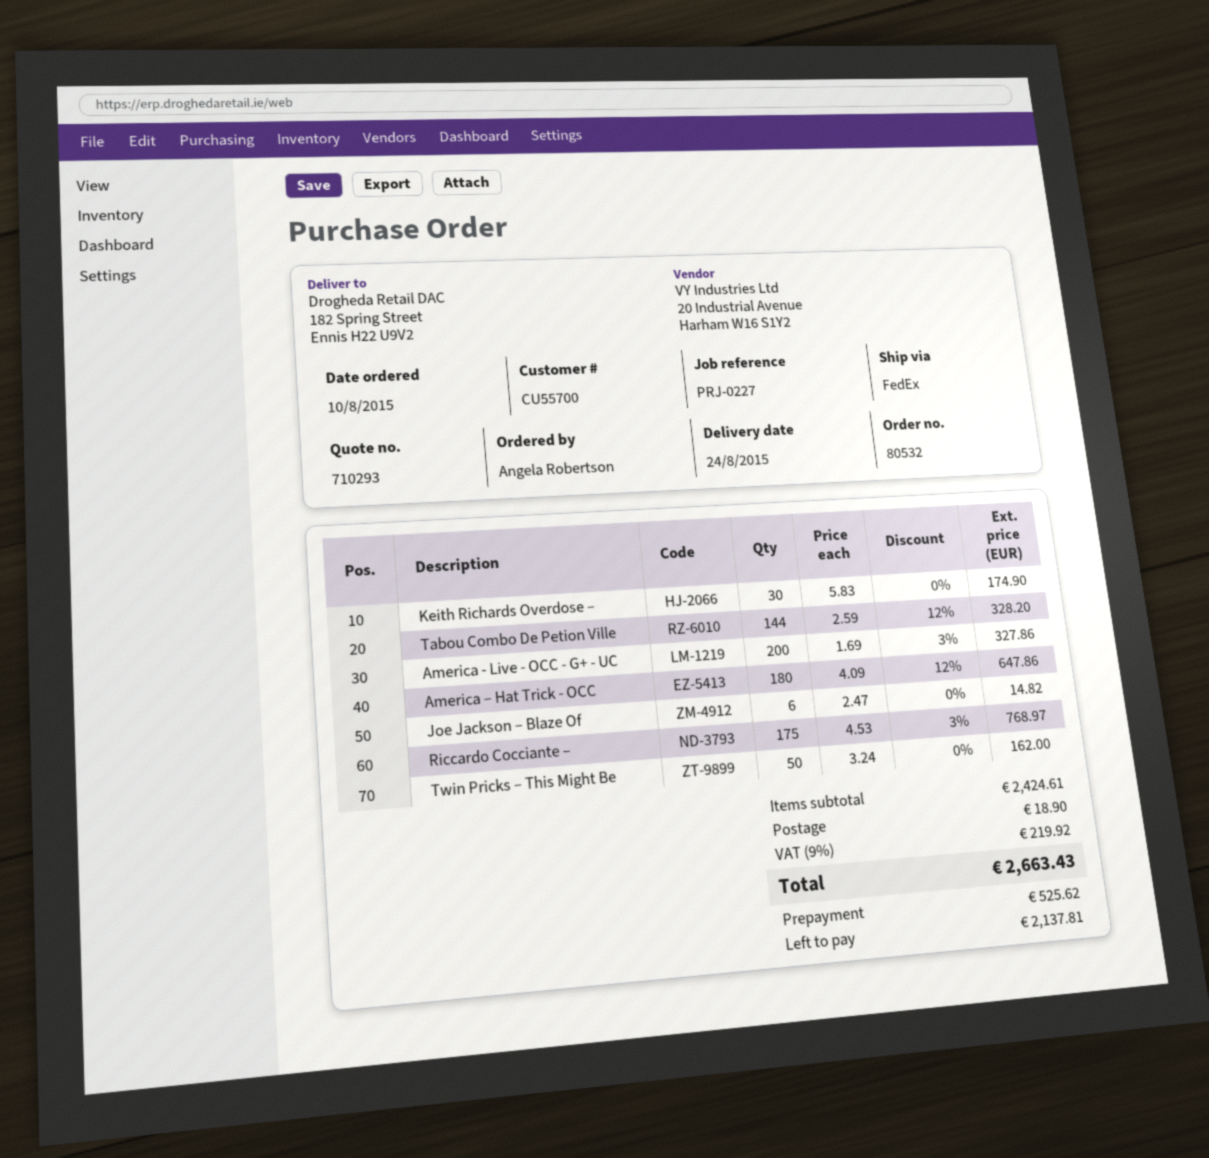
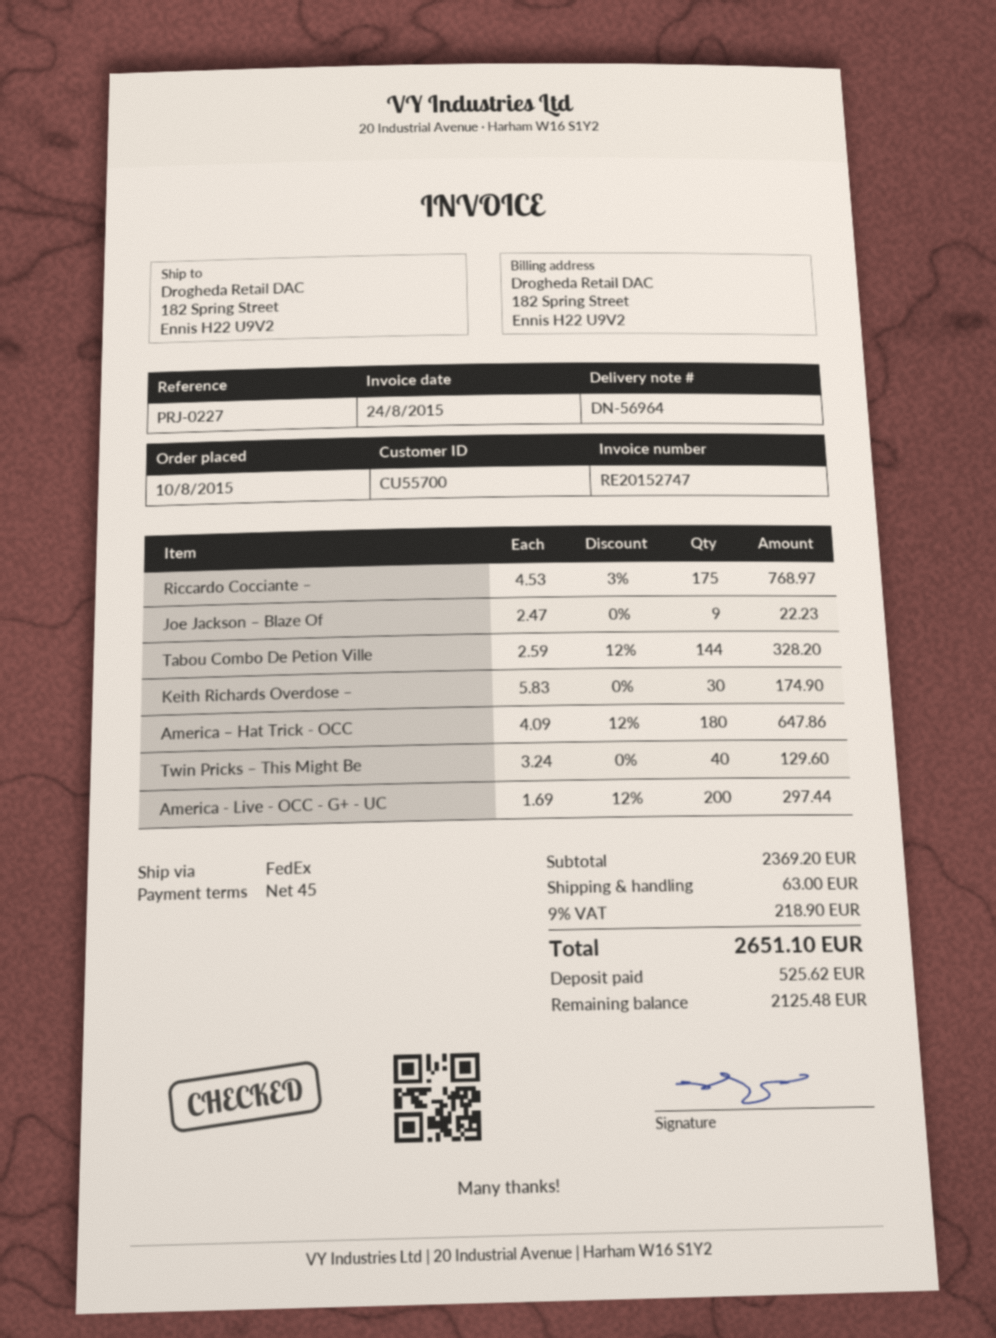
America - Live - OCC - G+ - UC: 200 x 1.69 - 3% = 327.86 -> 200 x 1.69 - 12% = 297.44
Joe Jackson – Blaze Of: 6 x 2.47 = 14.82 -> 9 x 2.47 = 22.23
Twin Pricks – This Might Be: 50 x 3.24 = 162.00 -> 40 x 3.24 = 129.60
subtotal: 2424.61 -> 2369.20
shipping: 18.90 -> 63.00
tax: 9% = 219.92 -> 9% = 218.90
total: 2663.43 -> 2651.10
balance: 2137.81 -> 2125.48

